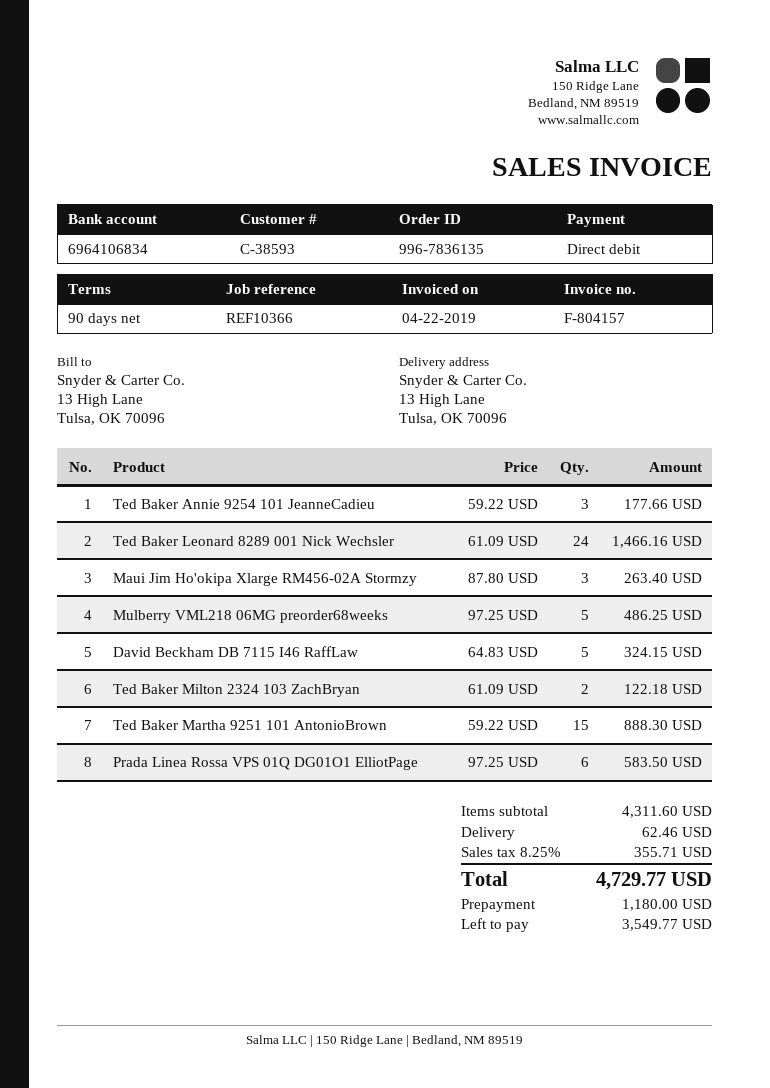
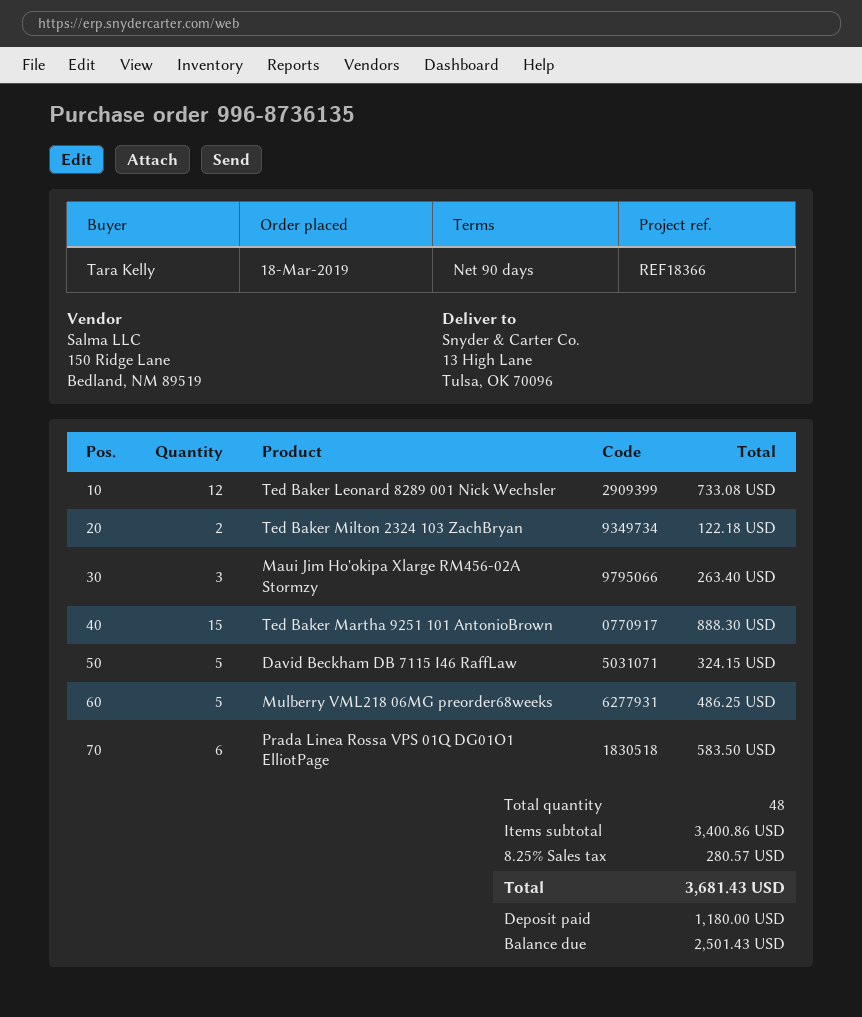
order number: 996-7836135 -> 996-8736135
reference: REF10366 -> REF18366
Ted Baker Annie 9254 101 JeanneCadieu: 3 for 177.66 -> none
Ted Baker Leonard 8289 001 Nick Wechsler: 24 for 1466.16 -> 12 for 733.08
subtotal: 4311.60 -> 3400.86
shipping: 62.46 -> none
tax: 8.25% = 355.71 -> 8.25% = 280.57
total: 4729.77 -> 3681.43
balance: 3549.77 -> 2501.43

